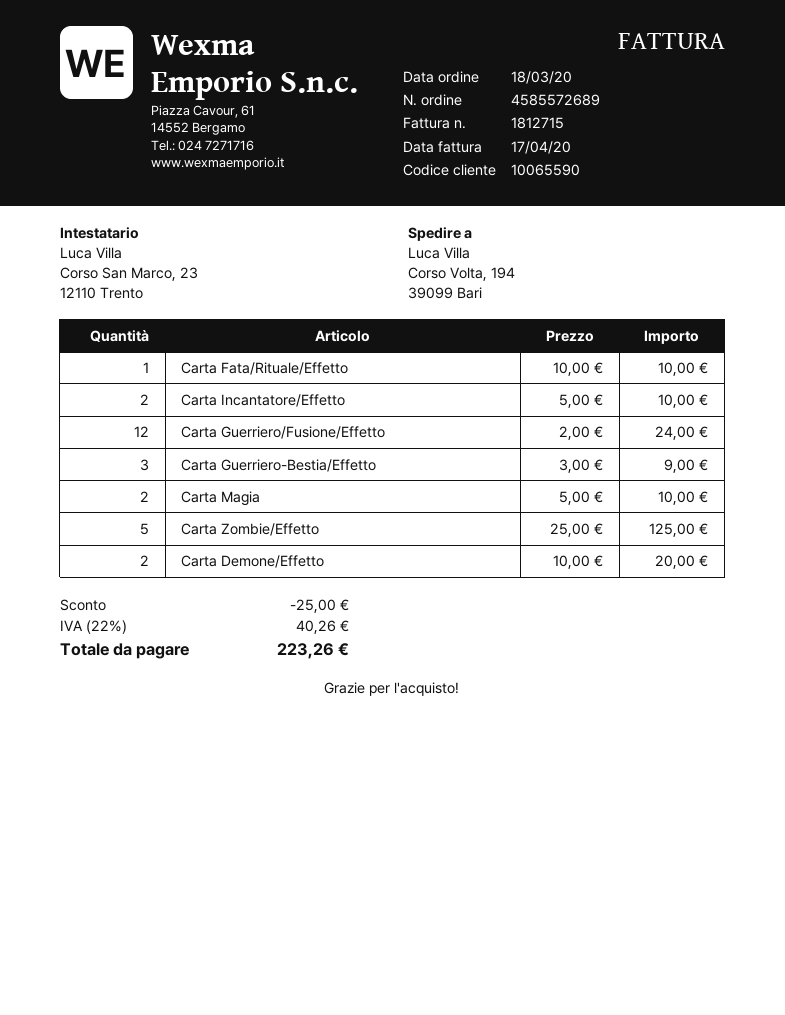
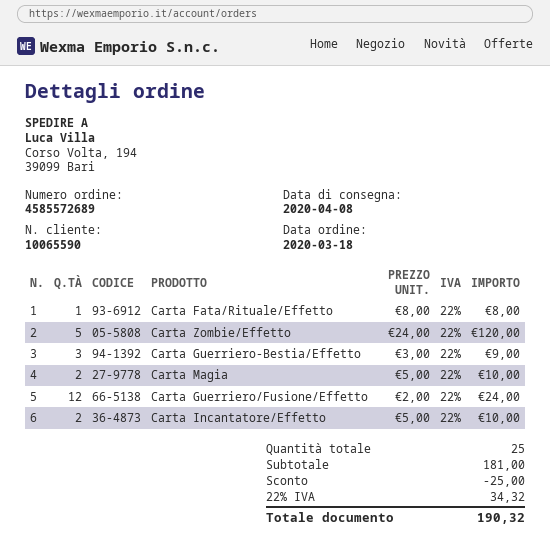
Carta Fata/Rituale/Effetto: 1 x 10.00 = 10.00 -> 1 x 8.00 = 8.00
Carta Zombie/Effetto: 5 x 25.00 = 125.00 -> 5 x 24.00 = 120.00
Carta Demone/Effetto: 2 x 10.00 = 20.00 -> none
tax: 22% = 40.26 -> 22% = 34.32
total: 223.26 -> 190.32

